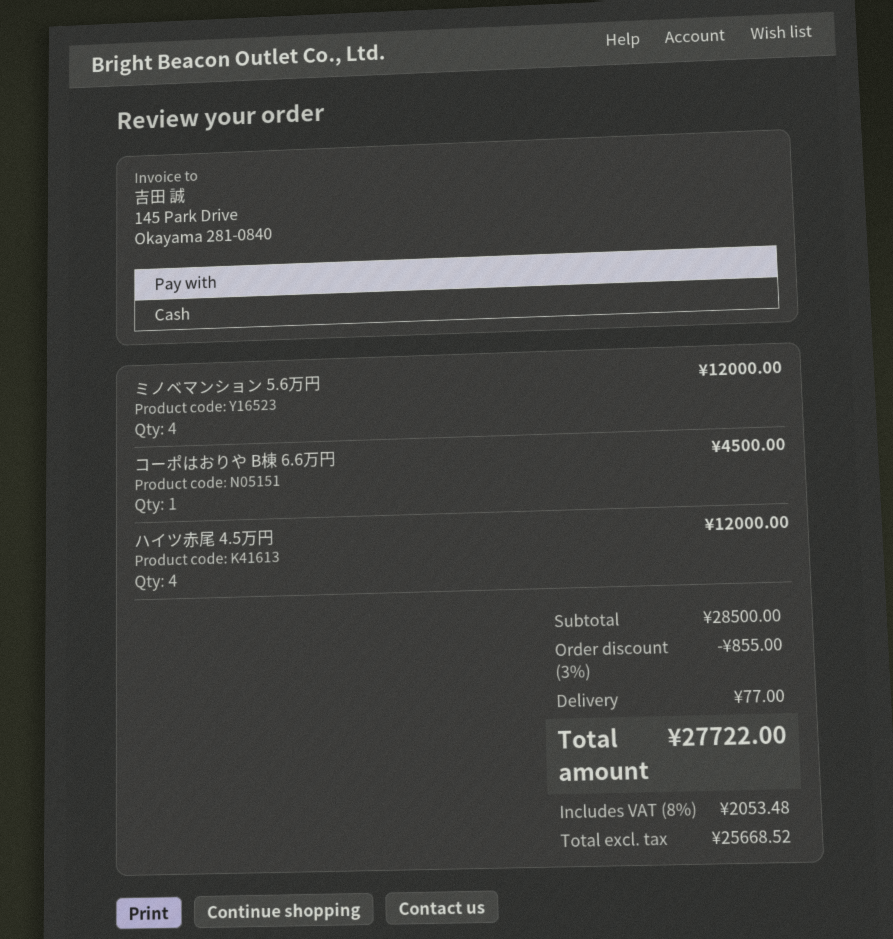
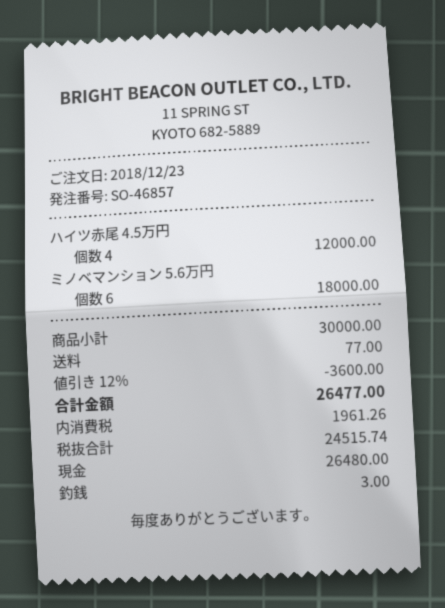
ミノベマンション 5.6万円: 4 for 12000.00 -> 6 for 18000.00
コーポはおりや B棟 6.6万円: 1 for 4500.00 -> none
subtotal: 28500.00 -> 30000.00
discount: 3% = 855.00 -> 12% = 3600.00
net: 25668.52 -> 24515.74
tax: 2053.48 -> 1961.26
total: 27722.00 -> 26477.00

